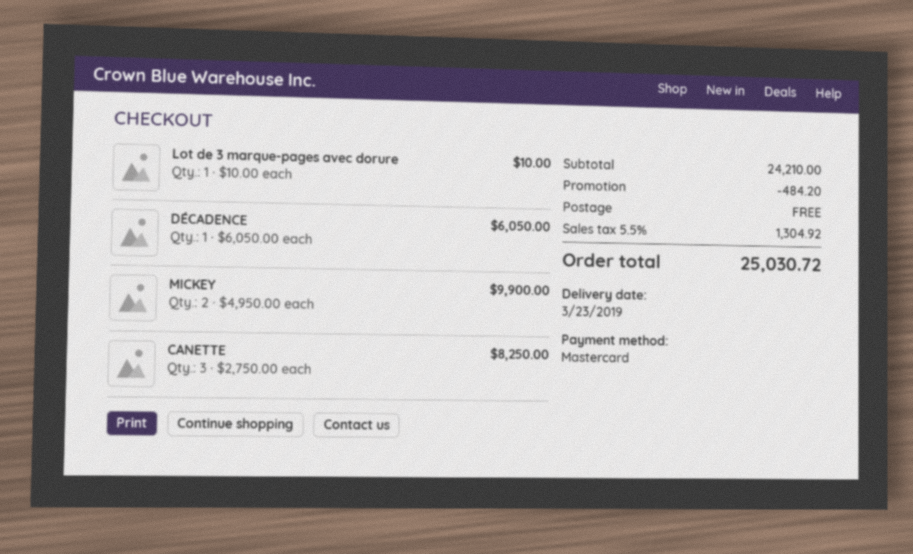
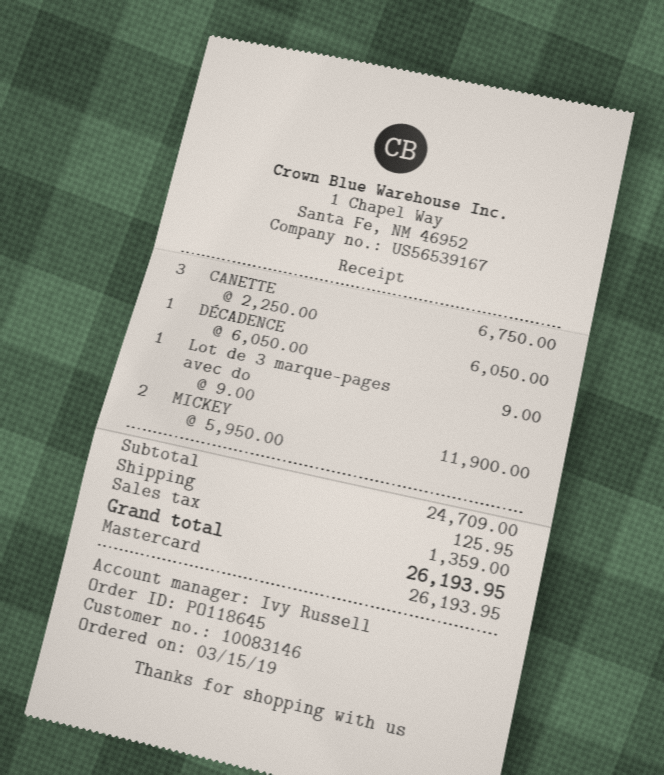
Lot de 3 marque-pages avec dorure: 1 x 10.00 = 10.00 -> 1 x 9.00 = 9.00
MICKEY: 2 x 4950.00 = 9900.00 -> 2 x 5950.00 = 11900.00
CANETTE: 3 x 2750.00 = 8250.00 -> 3 x 2250.00 = 6750.00
subtotal: 24210.00 -> 24709.00
discount: 484.20 -> none
shipping: 0.00 -> 125.95
tax: 1304.92 -> 1359.00
total: 25030.72 -> 26193.95

